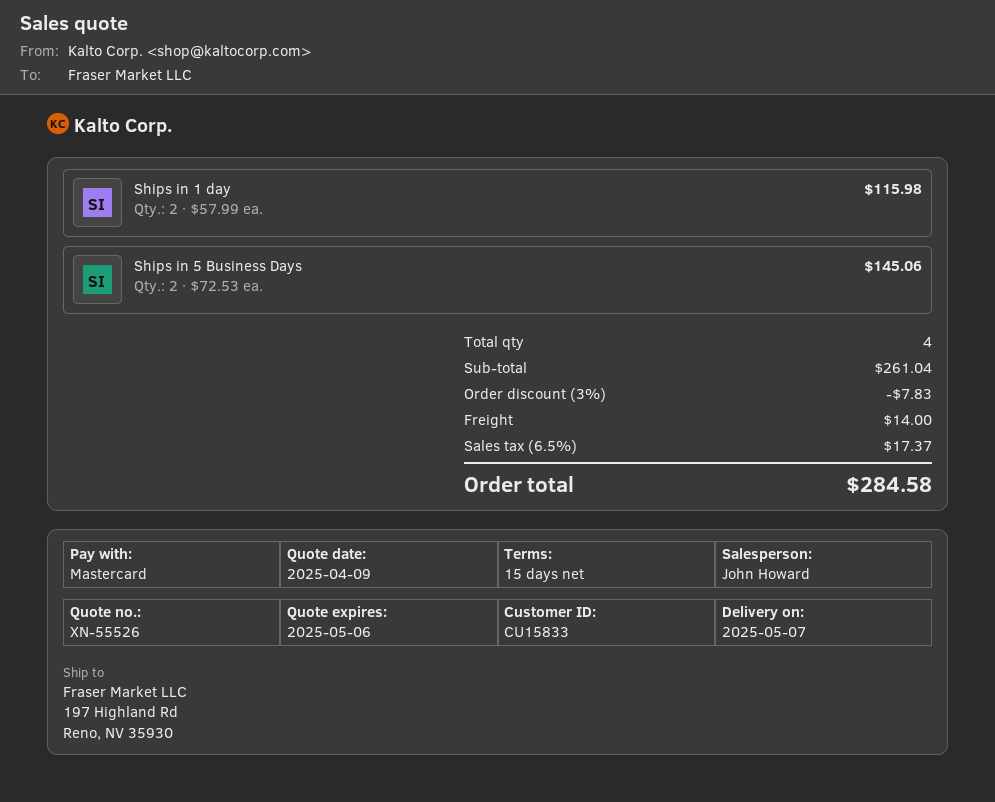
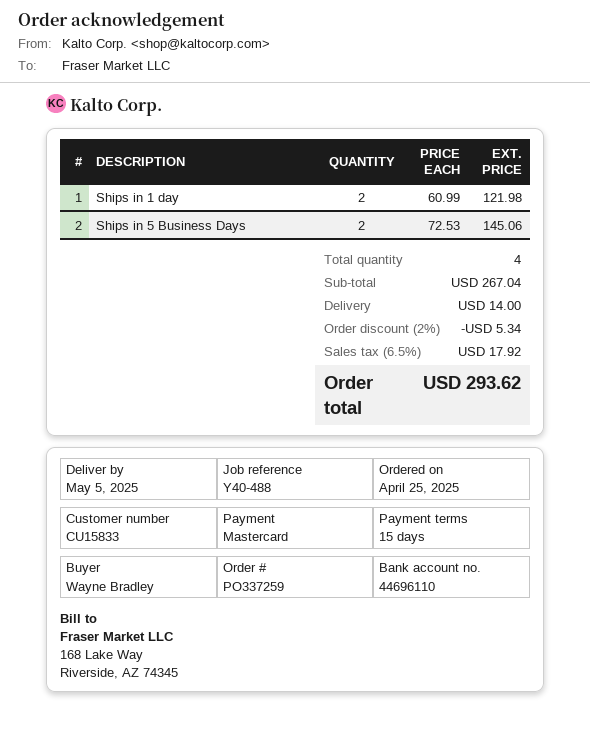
delivery date: 2025-05-07 -> 2025-05-05
Ships in 1 day: 2 x 57.99 = 115.98 -> 2 x 60.99 = 121.98
subtotal: 261.04 -> 267.04
discount: 3% = 7.83 -> 2% = 5.34
tax: 6.5% = 17.37 -> 6.5% = 17.92
total: 284.58 -> 293.62

